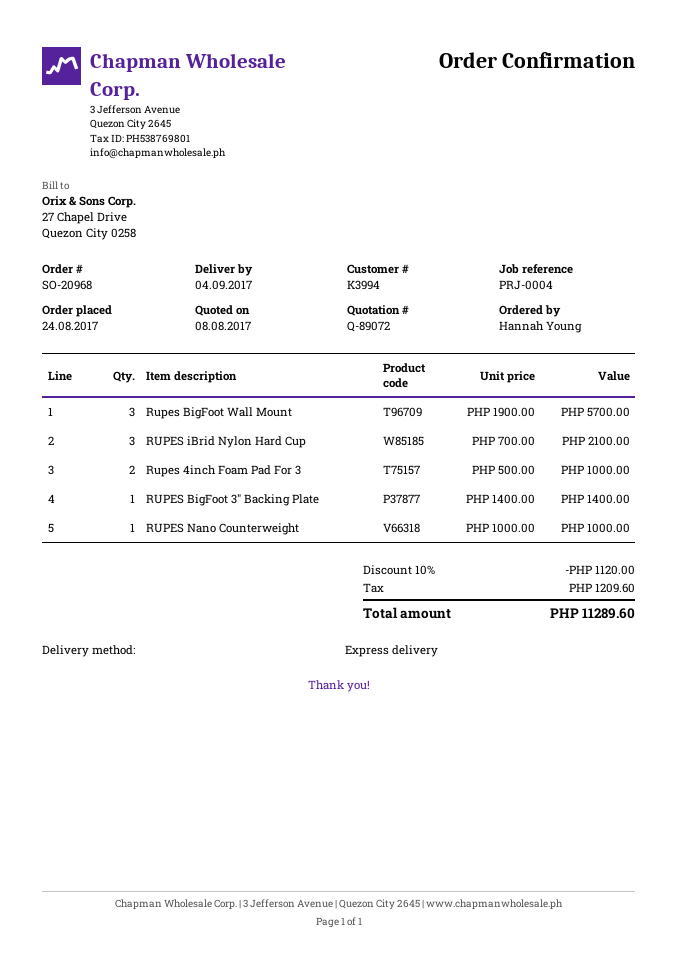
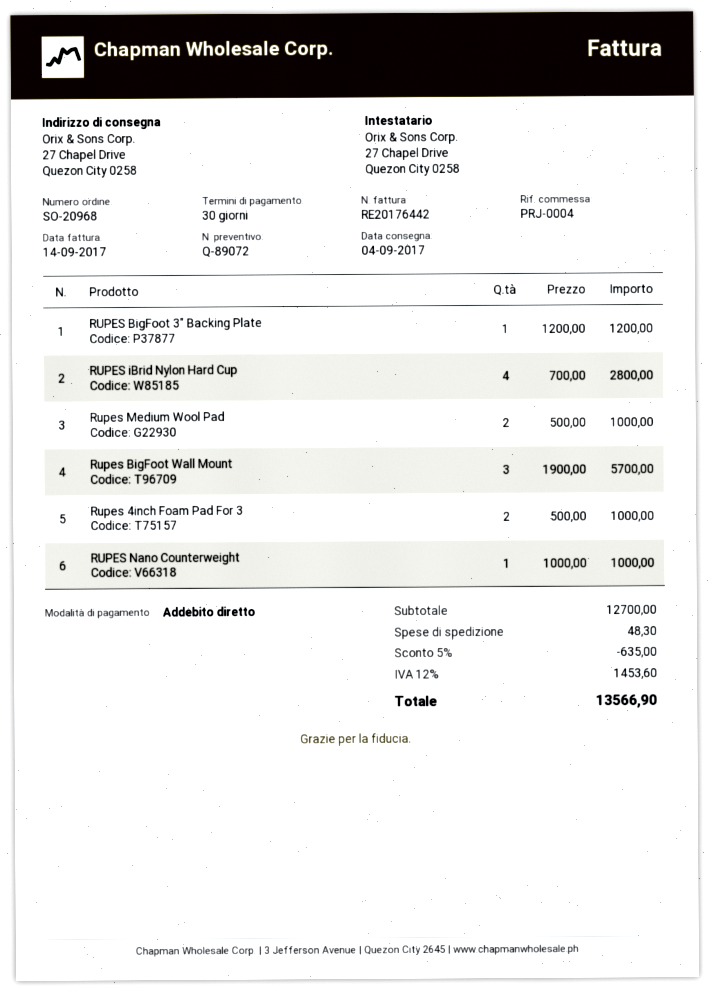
RUPES iBrid Nylon Hard Cup: 3 x 700.00 = 2100.00 -> 4 x 700.00 = 2800.00
RUPES BigFoot 3" Backing Plate: 1 x 1400.00 = 1400.00 -> 1 x 1200.00 = 1200.00
Rupes Medium Wool Pad: none -> 2 x 500.00 = 1000.00
discount: 10% = 1120.00 -> 5% = 635.00
shipping: none -> 48.30
tax: 1209.60 -> 1453.60
total: 11289.60 -> 13566.90

